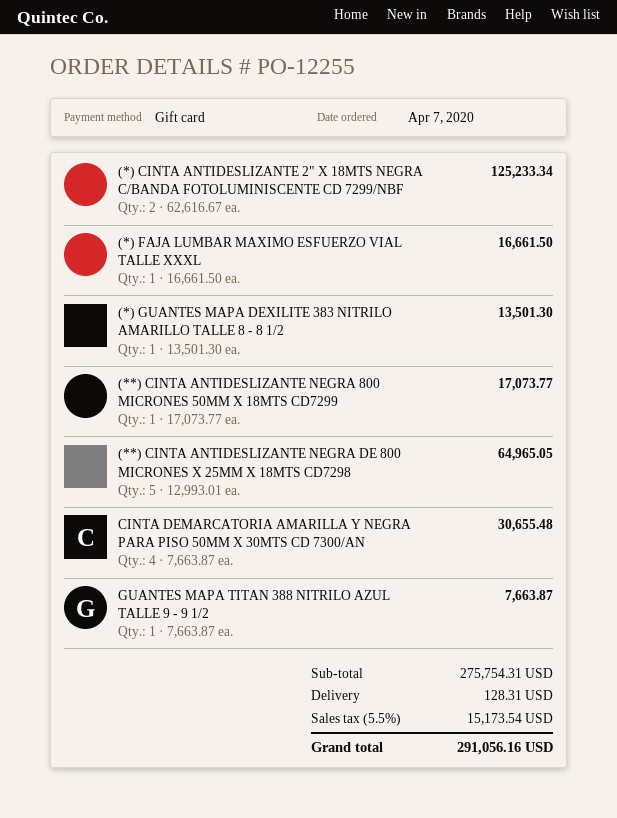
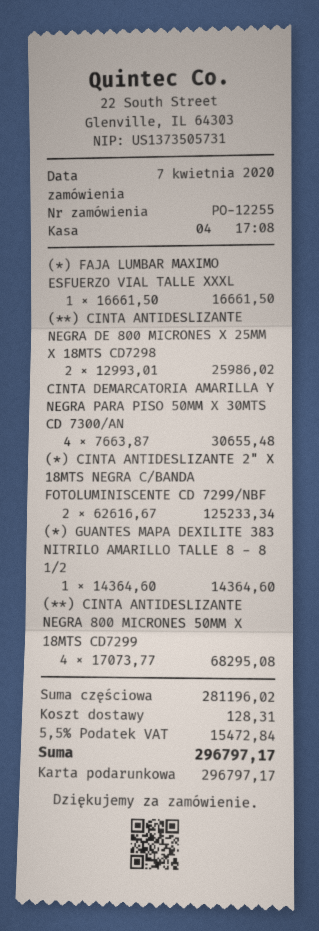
(*) GUANTES MAPA DEXILITE 383 NITRILO AMARILLO TALLE 8 - 8 1/2: 1 x 13501.30 = 13501.30 -> 1 x 14364.60 = 14364.60
(**) CINTA ANTIDESLIZANTE NEGRA 800 MICRONES 50MM X 18MTS CD7299: 1 x 17073.77 = 17073.77 -> 4 x 17073.77 = 68295.08
(**) CINTA ANTIDESLIZANTE NEGRA DE 800 MICRONES X 25MM X 18MTS CD7298: 5 x 12993.01 = 64965.05 -> 2 x 12993.01 = 25986.02
GUANTES MAPA TITAN 388 NITRILO AZUL TALLE 9 - 9 1/2: 1 x 7663.87 = 7663.87 -> none
subtotal: 275754.31 -> 281196.02
tax: 5.5% = 15173.54 -> 5.5% = 15472.84
total: 291056.16 -> 296797.17

